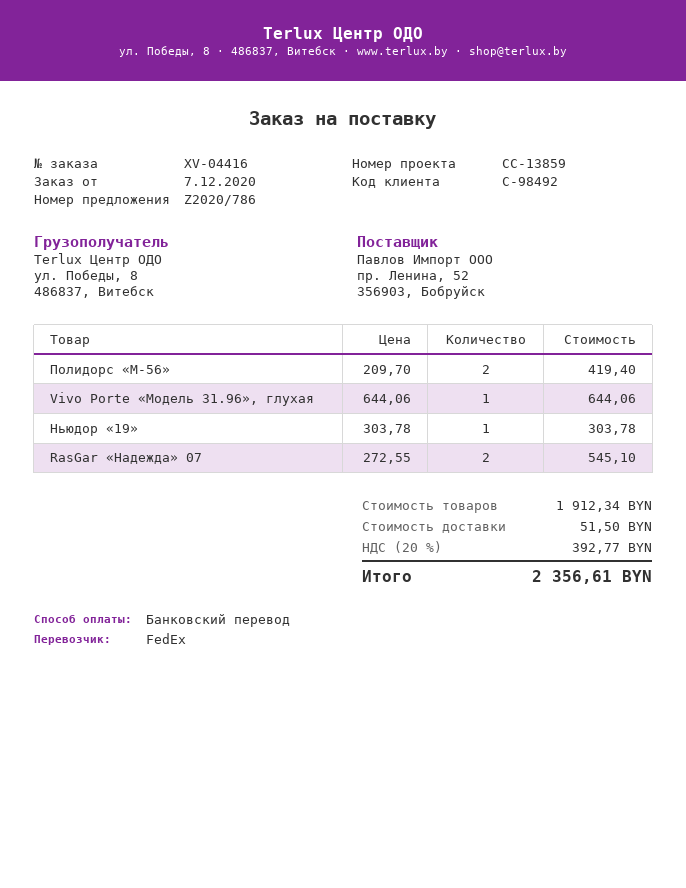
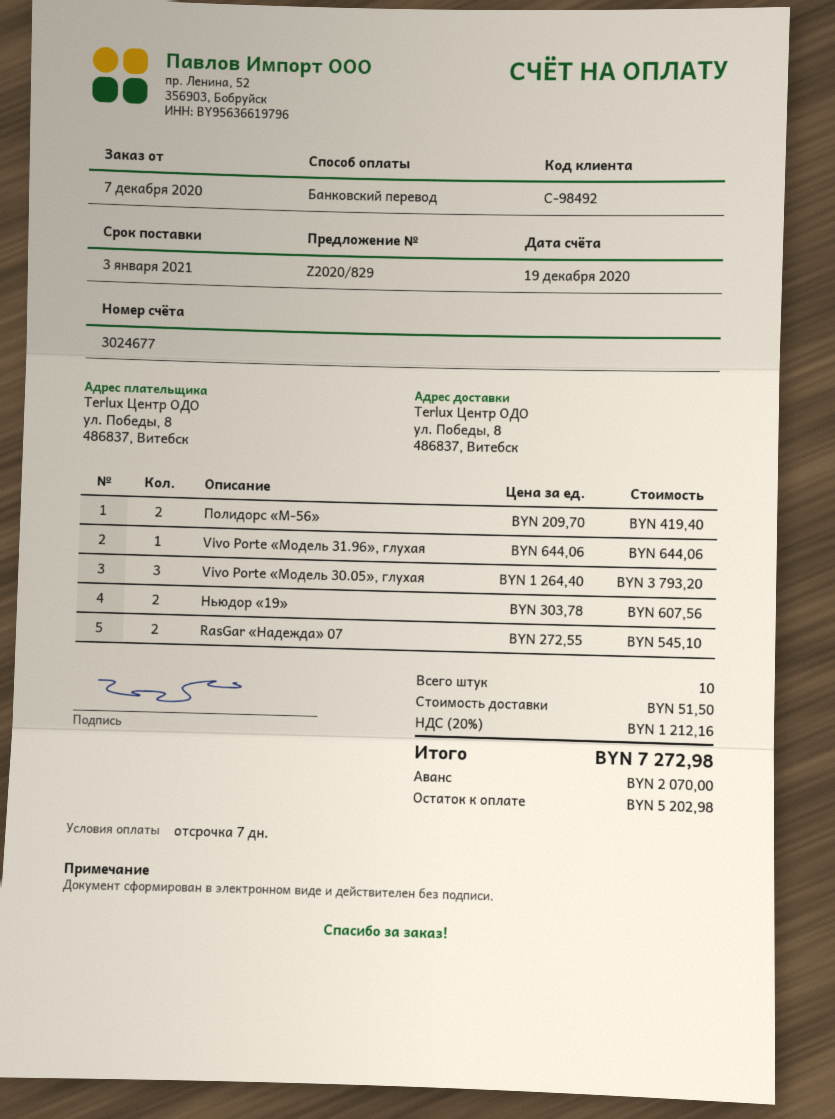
quote number: Z2020/786 -> Z2020/829
Ньюдор «19»: 1 x 303.78 = 303.78 -> 2 x 303.78 = 607.56
Vivo Porte «Модель 30.05», глухая: none -> 3 x 1264.40 = 3793.20
tax: 20% = 392.77 -> 20% = 1212.16
total: 2356.61 -> 7272.98

